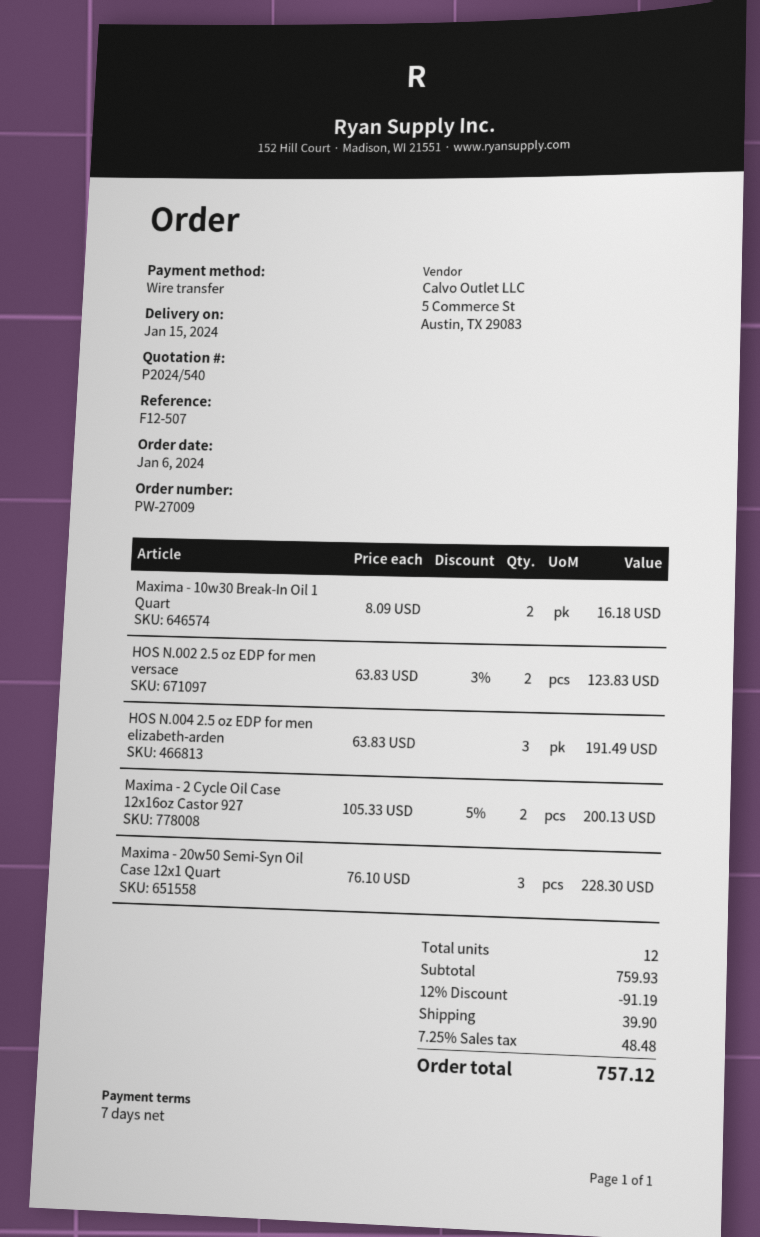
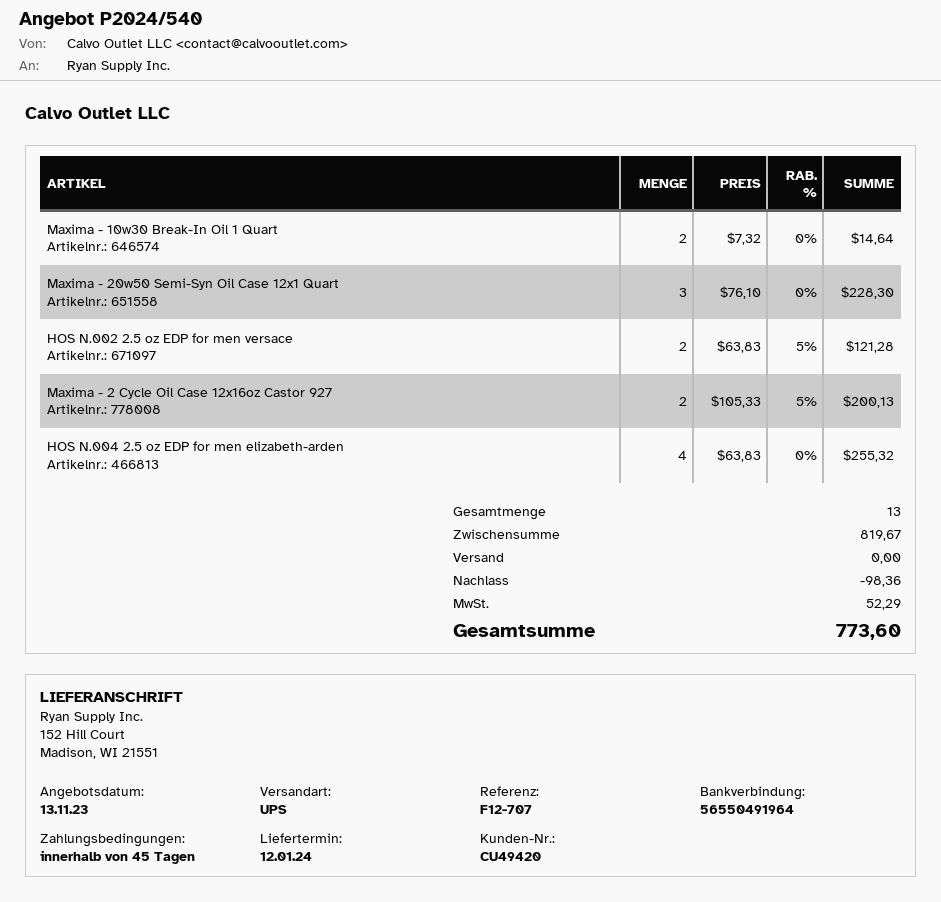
delivery date: 2024-01-15 -> 2024-01-12
payment terms: 7 days -> 45 days
reference: F12-507 -> F12-707
Maxima - 10w30 Break-In Oil 1 Quart: 2 x 8.09 = 16.18 -> 2 x 7.32 = 14.64
HOS N.002 2.5 oz EDP for men versace: 2 x 63.83 - 3% = 123.83 -> 2 x 63.83 - 5% = 121.28
HOS N.004 2.5 oz EDP for men elizabeth-arden: 3 x 63.83 = 191.49 -> 4 x 63.83 = 255.32
total quantity: 12 -> 13
subtotal: 759.93 -> 819.67
discount: 91.19 -> 98.36
shipping: 39.90 -> 0.00
tax: 48.48 -> 52.29
total: 757.12 -> 773.60

